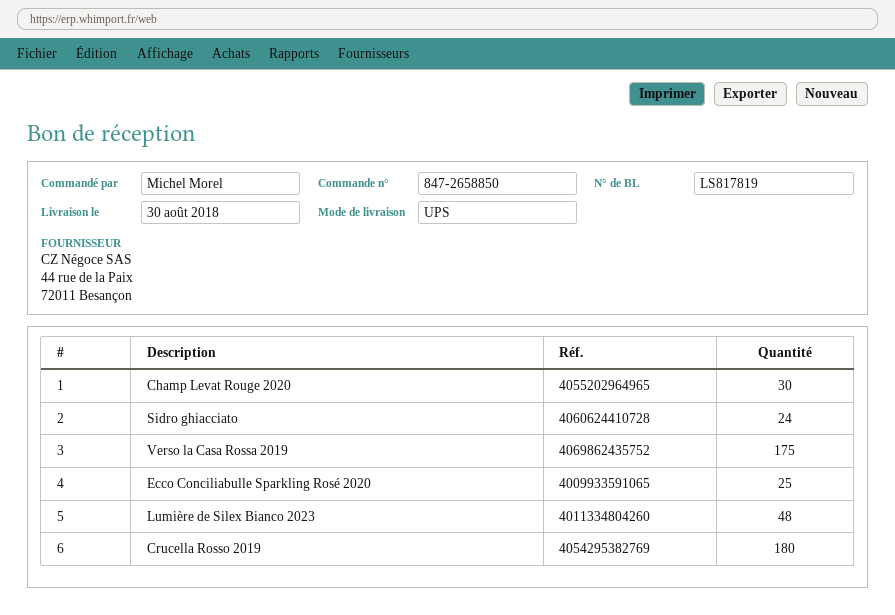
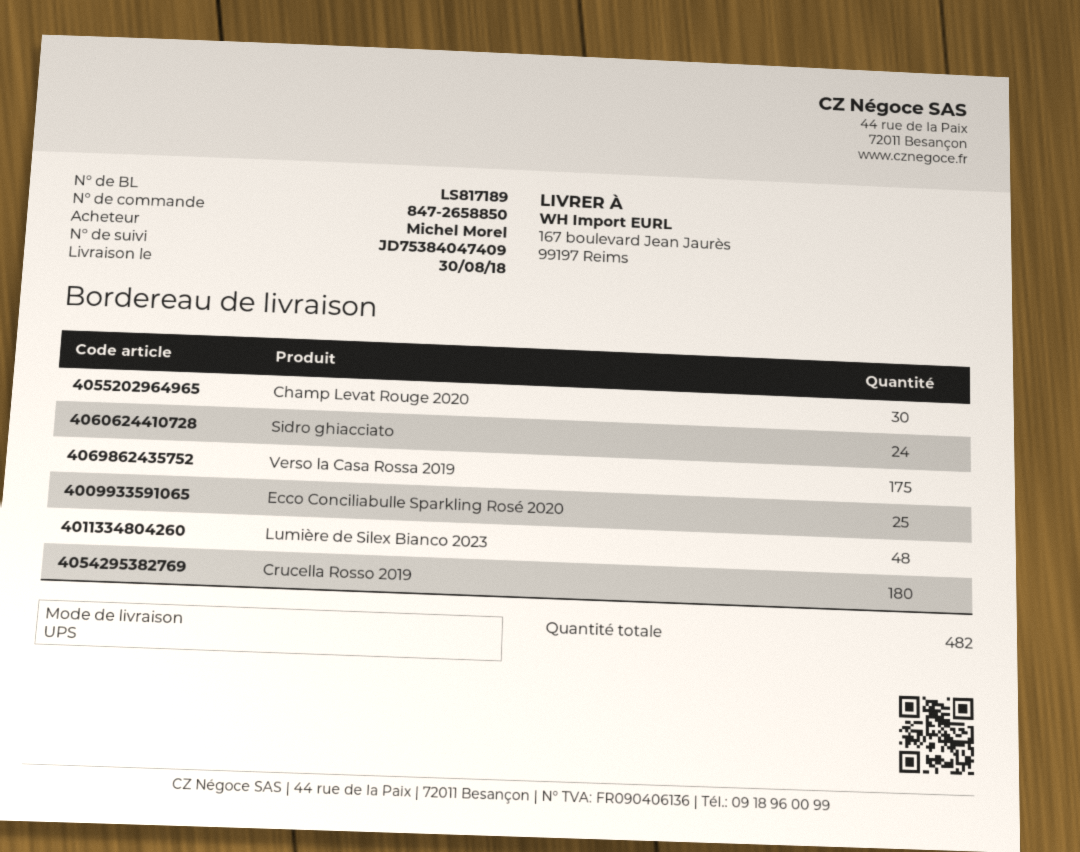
delivery note number: LS817819 -> LS817189

